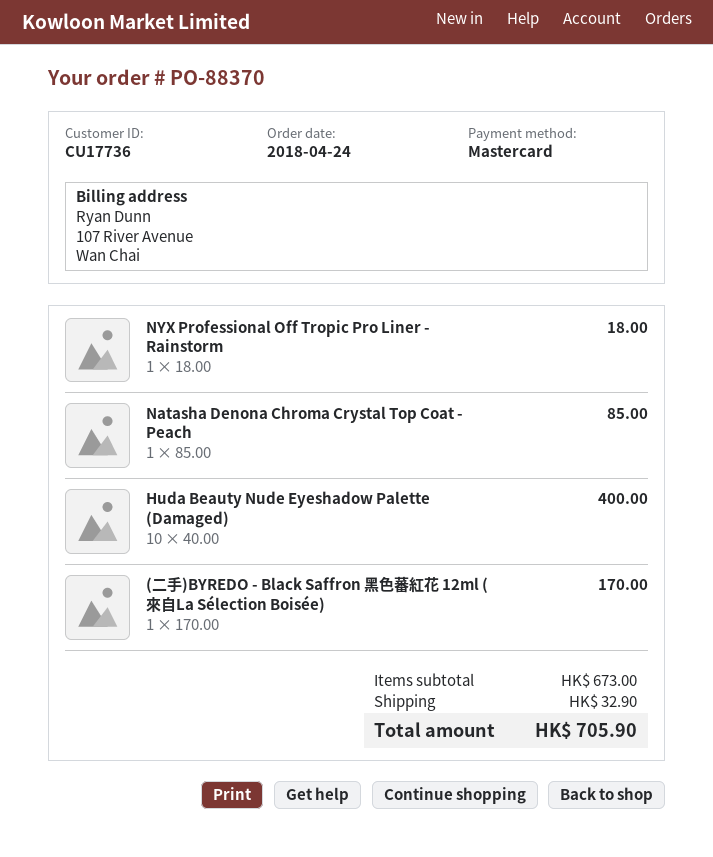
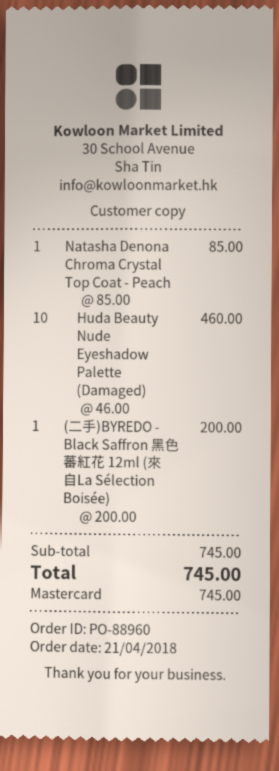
order number: PO-88370 -> PO-88960
order date: 2018-04-24 -> 2018-04-21
NYX Professional Off Tropic Pro Liner - Rainstorm: 1 x 18.00 = 18.00 -> none
Huda Beauty Nude Eyeshadow Palette (Damaged): 10 x 40.00 = 400.00 -> 10 x 46.00 = 460.00
(二手)BYREDO - Black Saffron 黑色蕃紅花 12ml (來自La Sélection Boisée): 1 x 170.00 = 170.00 -> 1 x 200.00 = 200.00
subtotal: 673.00 -> 745.00
shipping: 32.90 -> none
total: 705.90 -> 745.00

